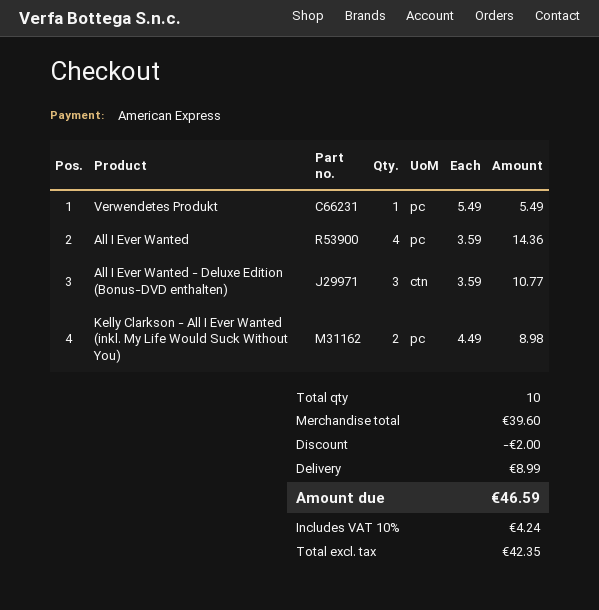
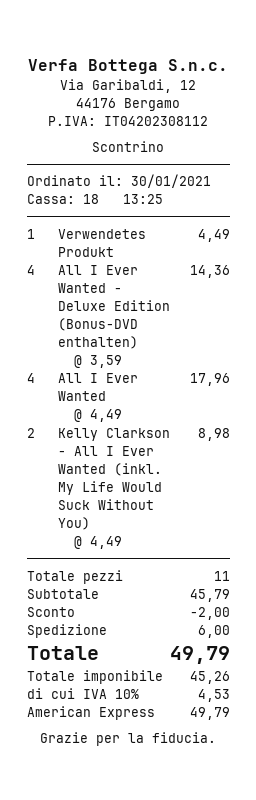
Verwendetes Produkt: 1 x 5.49 = 5.49 -> 1 x 4.49 = 4.49
All I Ever Wanted: 4 x 3.59 = 14.36 -> 4 x 4.49 = 17.96
All I Ever Wanted - Deluxe Edition (Bonus-DVD enthalten): 3 x 3.59 = 10.77 -> 4 x 3.59 = 14.36
total quantity: 10 -> 11
subtotal: 39.60 -> 45.79
shipping: 8.99 -> 6.00
net: 42.35 -> 45.26
tax: 10% = 4.24 -> 10% = 4.53
total: 46.59 -> 49.79

